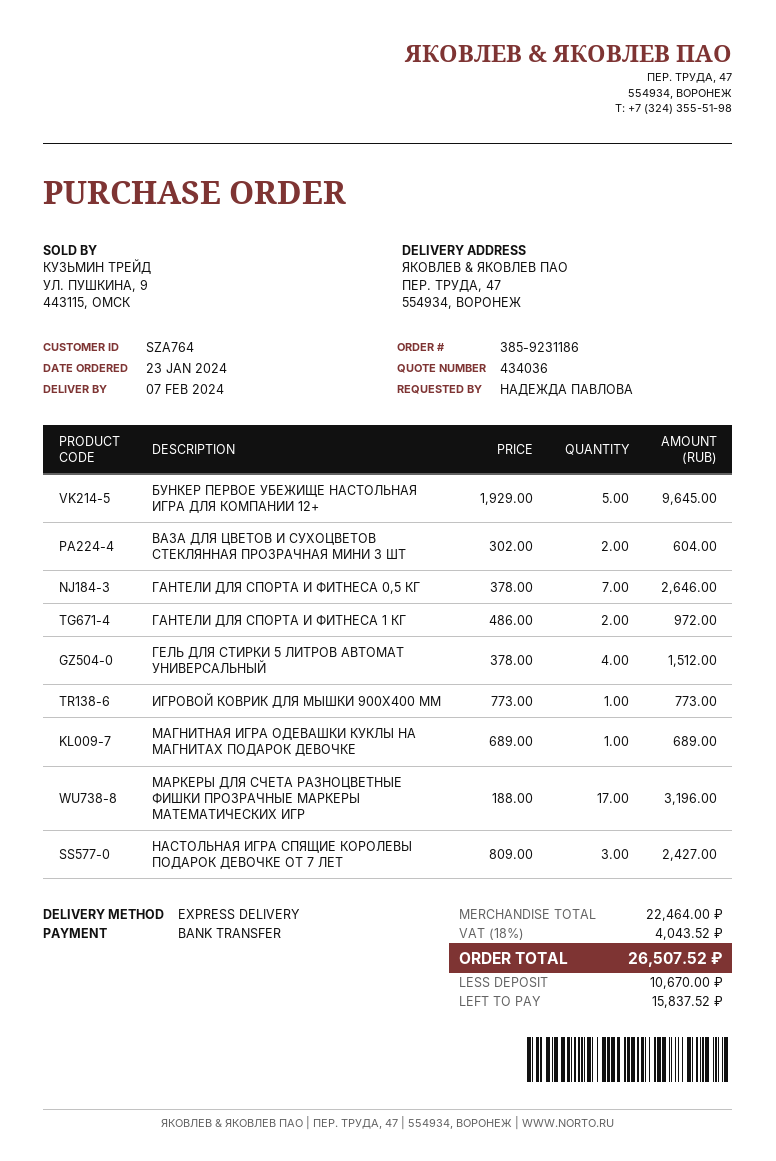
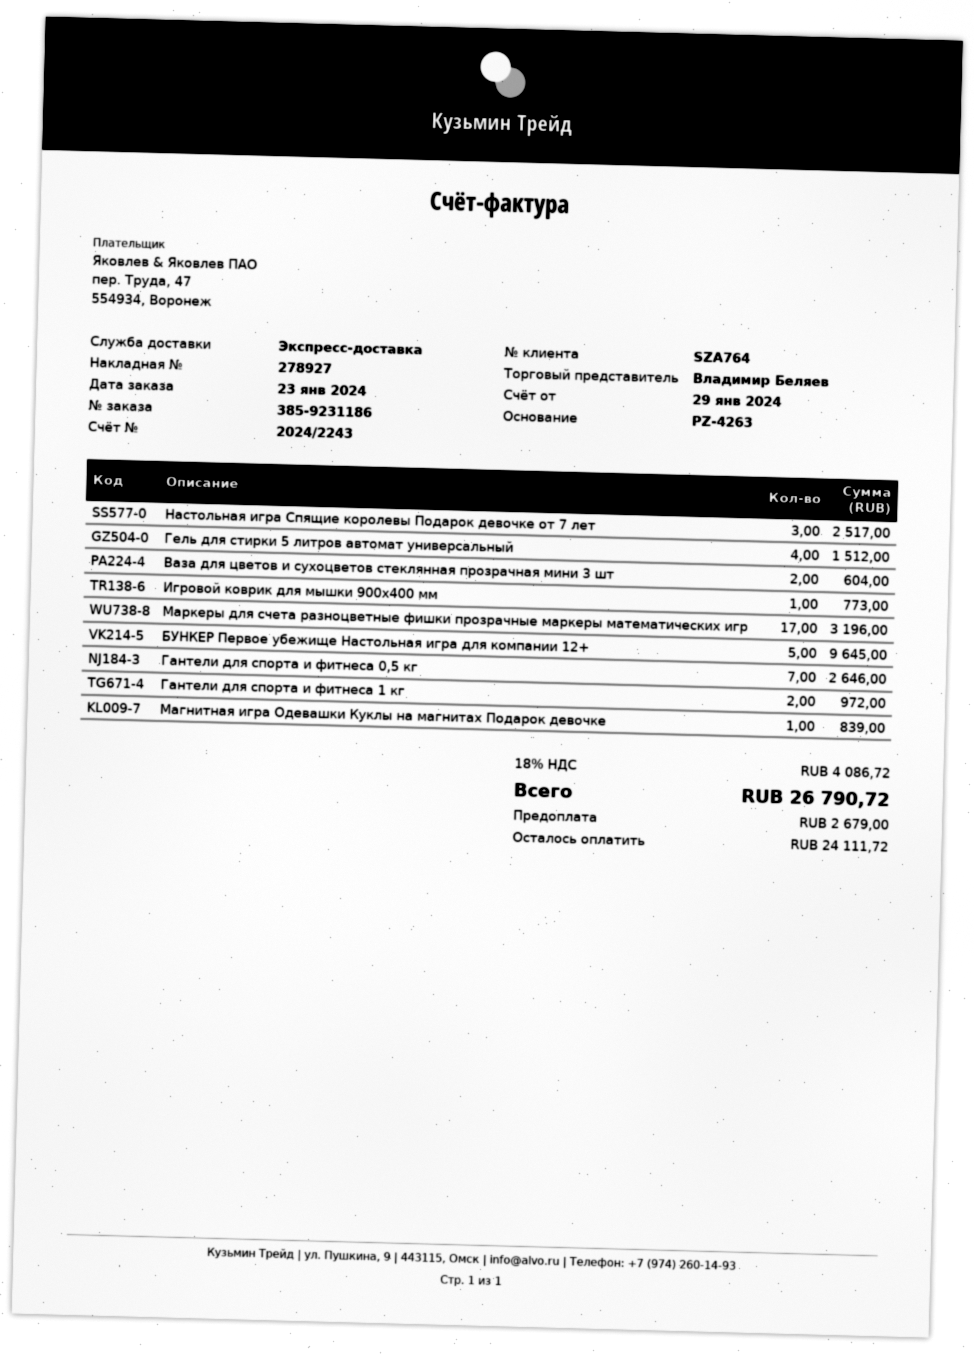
МАГНИТНАЯ ИГРА ОДЕВАШКИ КУКЛЫ НА МАГНИТАХ ПОДАРОК ДЕВОЧКЕ: 1 for 689.00 -> 1 for 839.00
НАСТОЛЬНАЯ ИГРА СПЯЩИЕ КОРОЛЕВЫ ПОДАРОК ДЕВОЧКЕ ОТ 7 ЛЕТ: 3 for 2427.00 -> 3 for 2517.00
tax: 18% = 4043.52 -> 18% = 4086.72
total: 26507.52 -> 26790.72
deposit: 10670.00 -> 2679.00
balance: 15837.52 -> 24111.72

